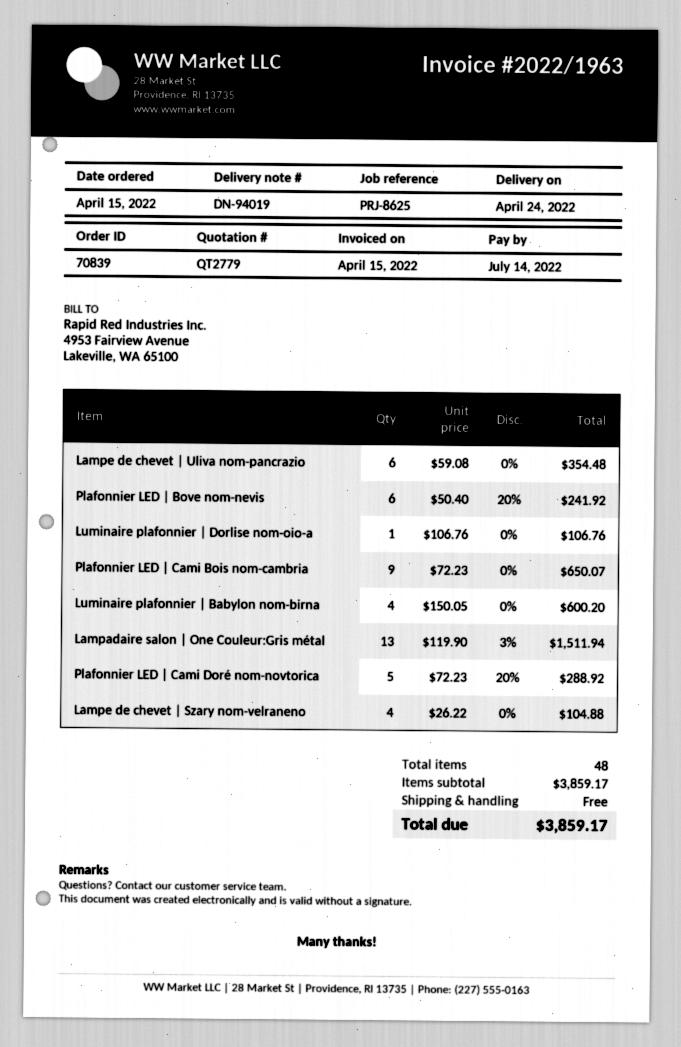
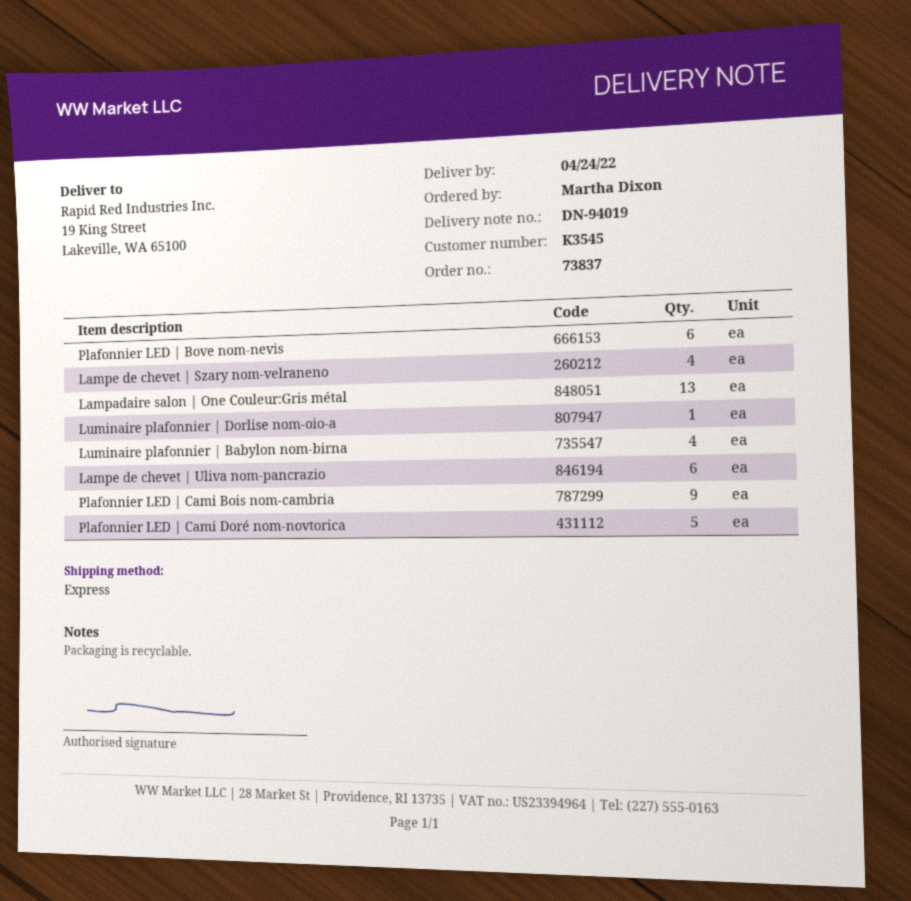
order number: 70839 -> 73837

